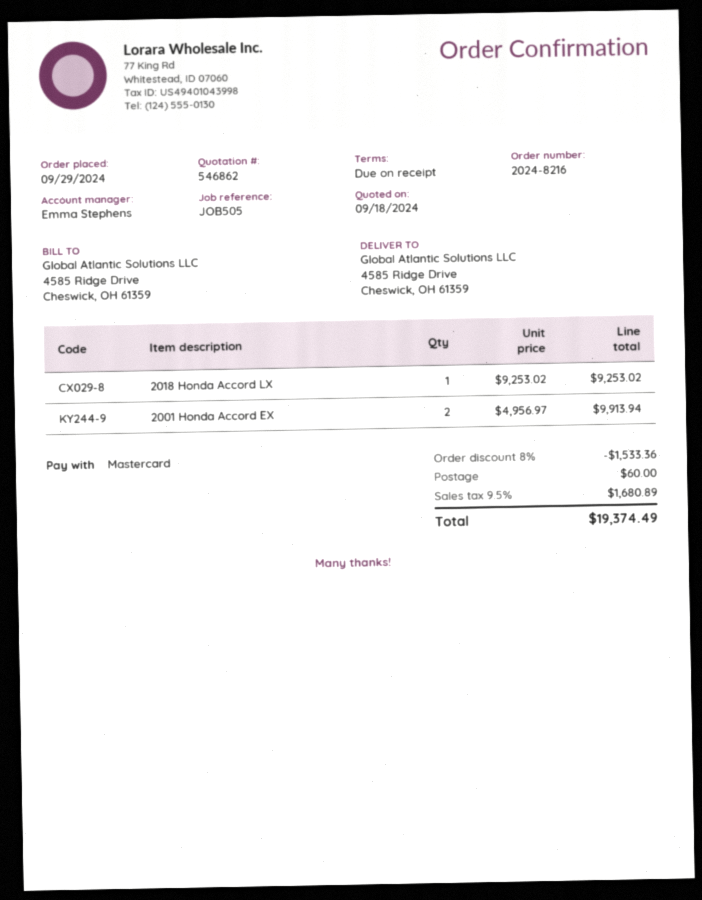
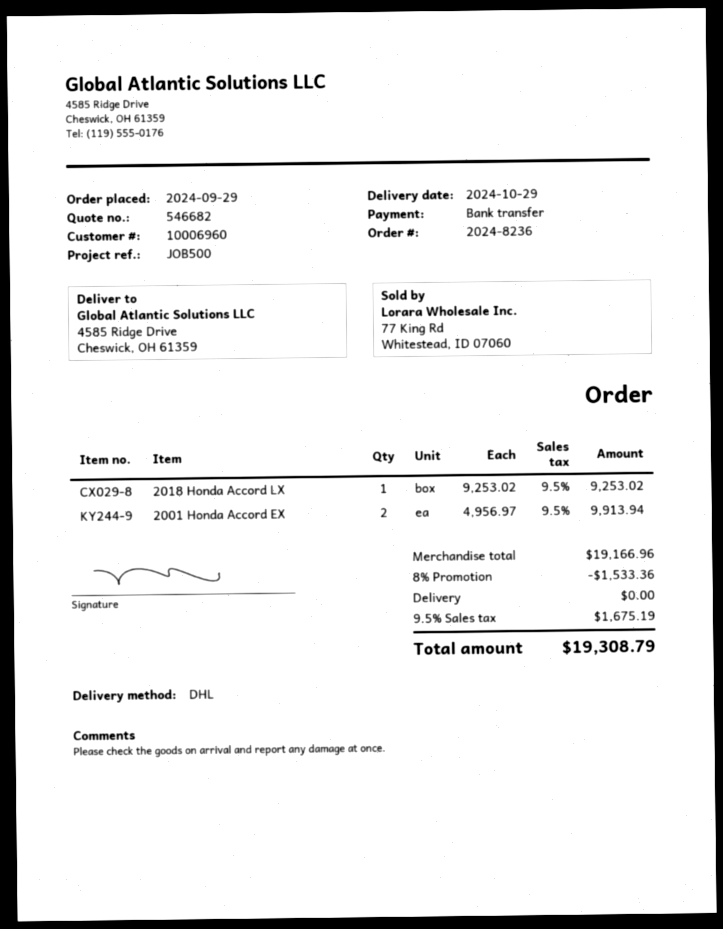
quote number: 546862 -> 546682
order number: 2024-8216 -> 2024-8236
reference: JOB505 -> JOB500
payment method: Mastercard -> bank transfer
shipping: 60.00 -> 0.00
tax: 9.5% = 1680.89 -> 9.5% = 1675.19
total: 19374.49 -> 19308.79

